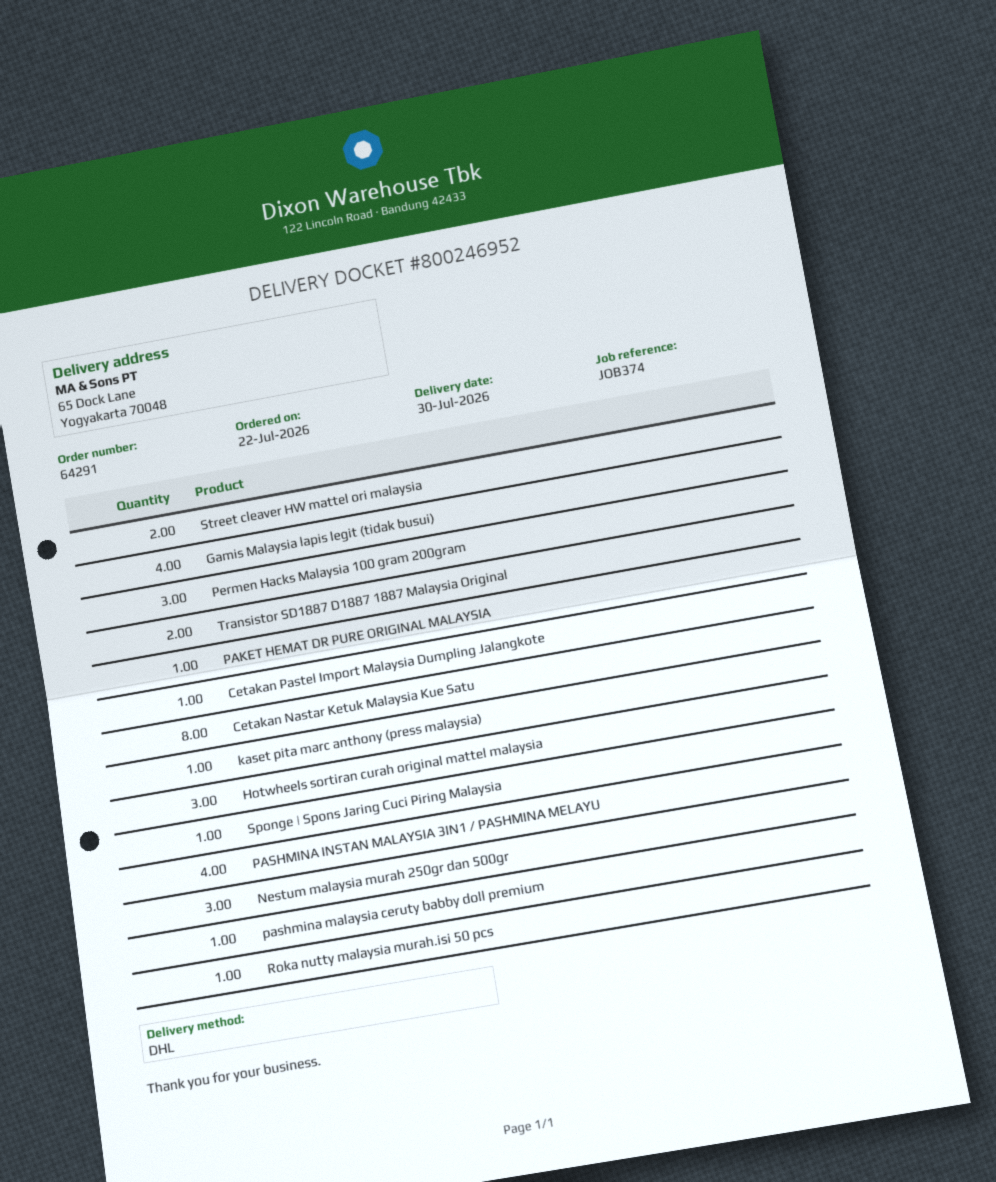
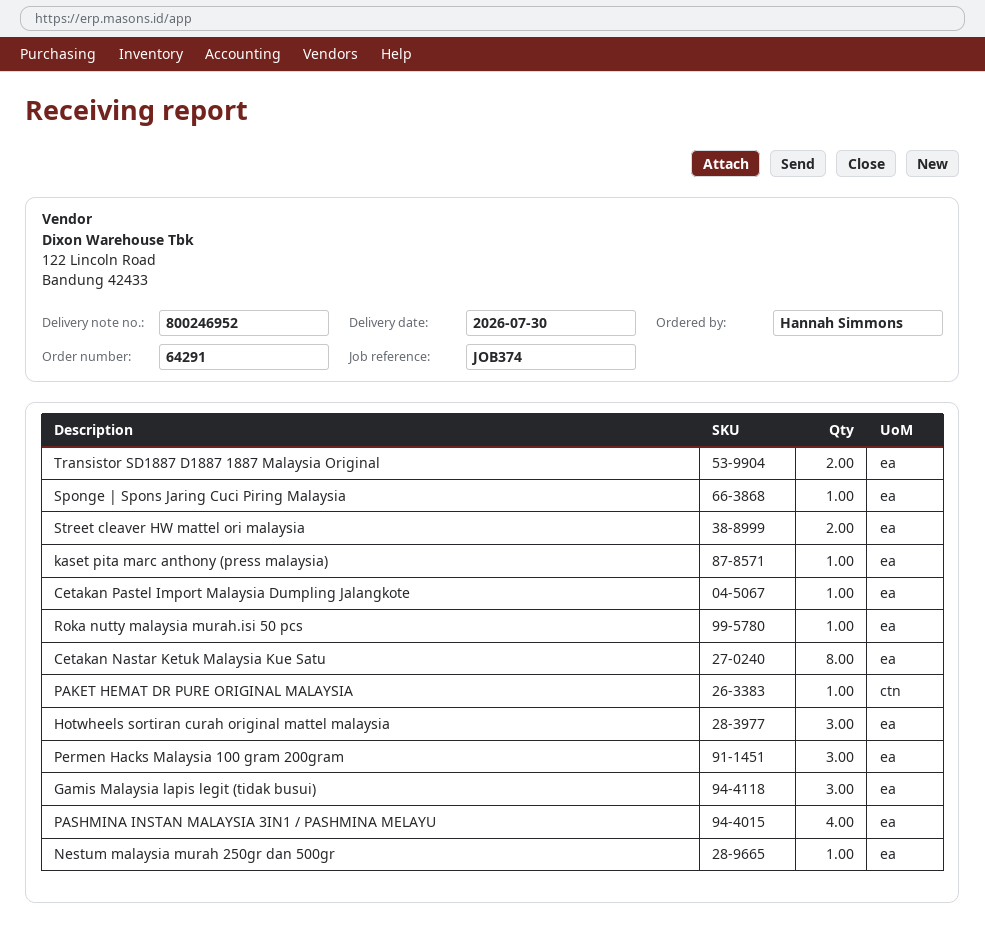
Gamis Malaysia lapis legit (tidak busui): 4 -> 3
Nestum malaysia murah 250gr dan 500gr: 3 -> 1
pashmina malaysia ceruty babby doll premium: 1 -> none

